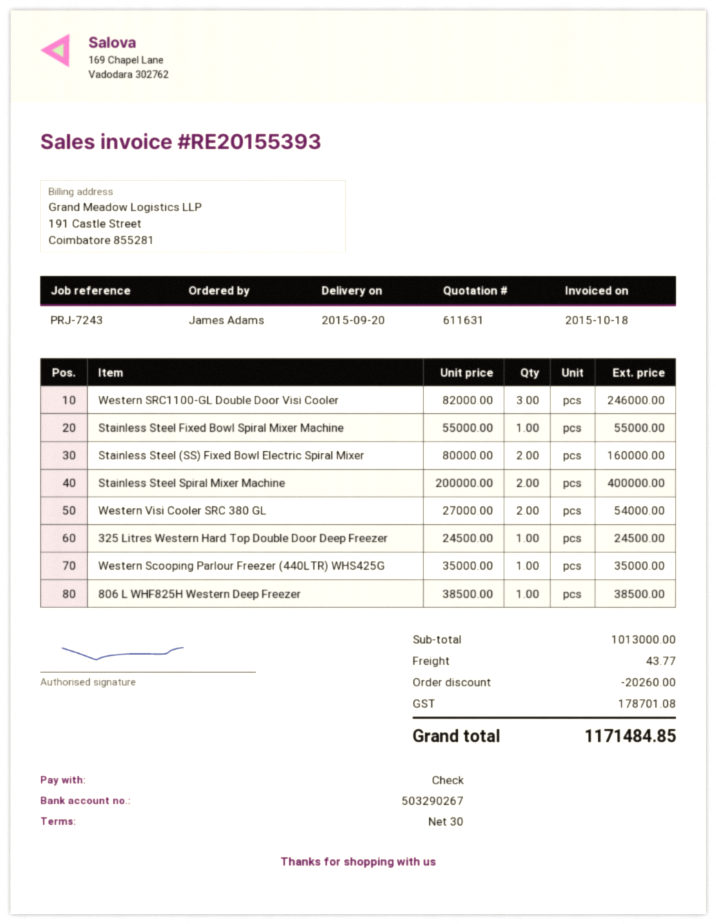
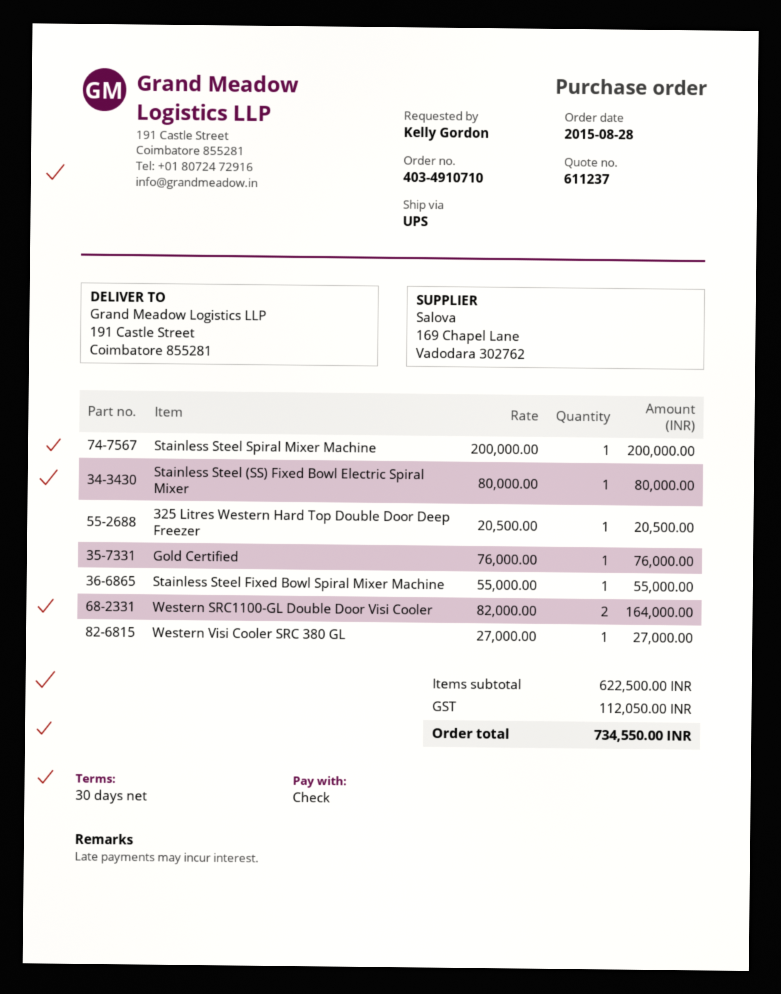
quote number: 611631 -> 611237
ordered by: James Adams -> Kelly Gordon
Western SRC1100-GL Double Door Visi Cooler: 3 x 82000.00 = 246000.00 -> 2 x 82000.00 = 164000.00
Stainless Steel (SS) Fixed Bowl Electric Spiral Mixer: 2 x 80000.00 = 160000.00 -> 1 x 80000.00 = 80000.00
Stainless Steel Spiral Mixer Machine: 2 x 200000.00 = 400000.00 -> 1 x 200000.00 = 200000.00
Western Visi Cooler SRC 380 GL: 2 x 27000.00 = 54000.00 -> 1 x 27000.00 = 27000.00
325 Litres Western Hard Top Double Door Deep Freezer: 1 x 24500.00 = 24500.00 -> 1 x 20500.00 = 20500.00
Western Scooping Parlour Freezer (440LTR) WHS425G: 1 x 35000.00 = 35000.00 -> none
806 L WHF825H Western Deep Freezer: 1 x 38500.00 = 38500.00 -> none
Gold Certified: none -> 1 x 76000.00 = 76000.00
subtotal: 1013000.00 -> 622500.00
discount: 20260.00 -> none
shipping: 43.77 -> none
tax: 178701.08 -> 112050.00
total: 1171484.85 -> 734550.00

